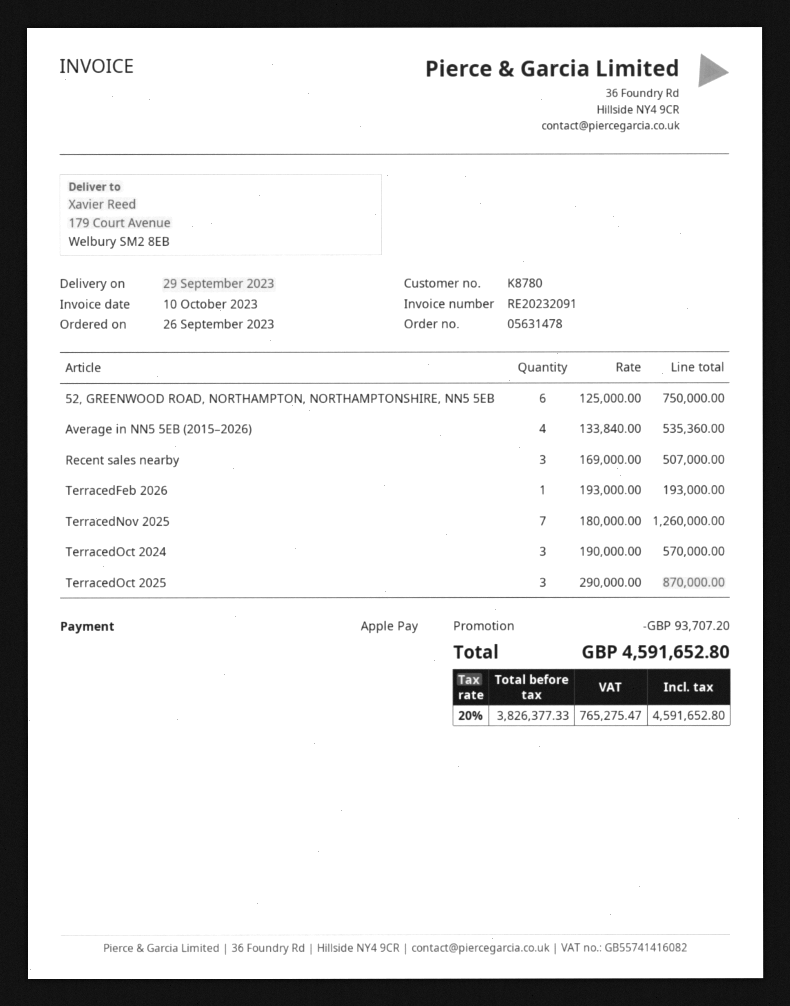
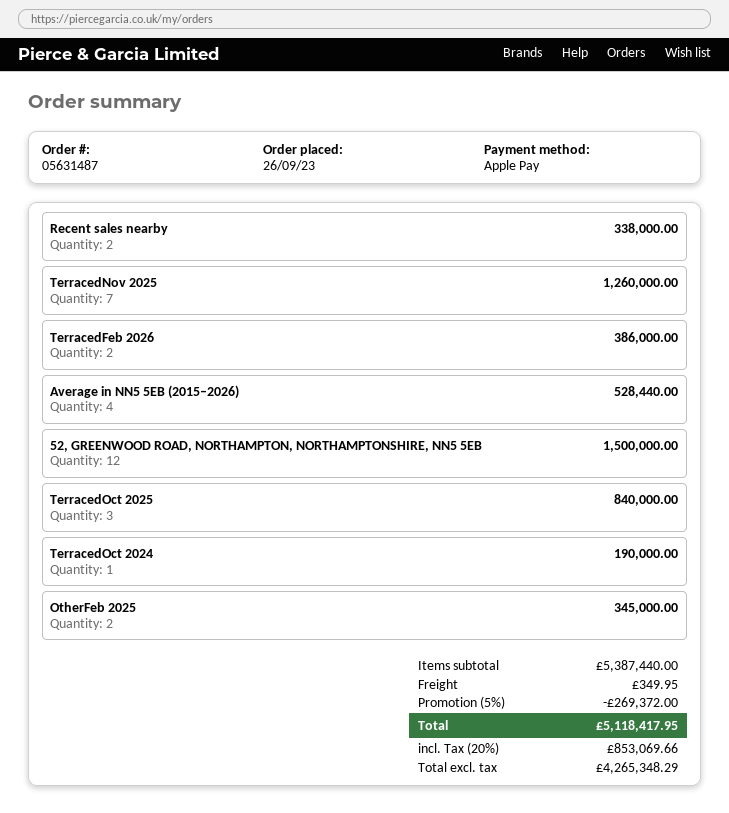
order number: 05631478 -> 05631487
52, GREENWOOD ROAD, NORTHAMPTON, NORTHAMPTONSHIRE, NN5 5EB: 6 for 750000.00 -> 12 for 1500000.00
Average in NN5 5EB (2015–2026): 4 for 535360.00 -> 4 for 528440.00
Recent sales nearby: 3 for 507000.00 -> 2 for 338000.00
TerracedFeb 2026: 1 for 193000.00 -> 2 for 386000.00
TerracedOct 2024: 3 for 570000.00 -> 1 for 190000.00
TerracedOct 2025: 3 for 870000.00 -> 3 for 840000.00
OtherFeb 2025: none -> 2 for 345000.00
discount: 93707.20 -> 269372.00
shipping: none -> 349.95
net: 3826377.33 -> 4265348.29
tax: 20% = 765275.47 -> 20% = 853069.66
total: 4591652.80 -> 5118417.95

